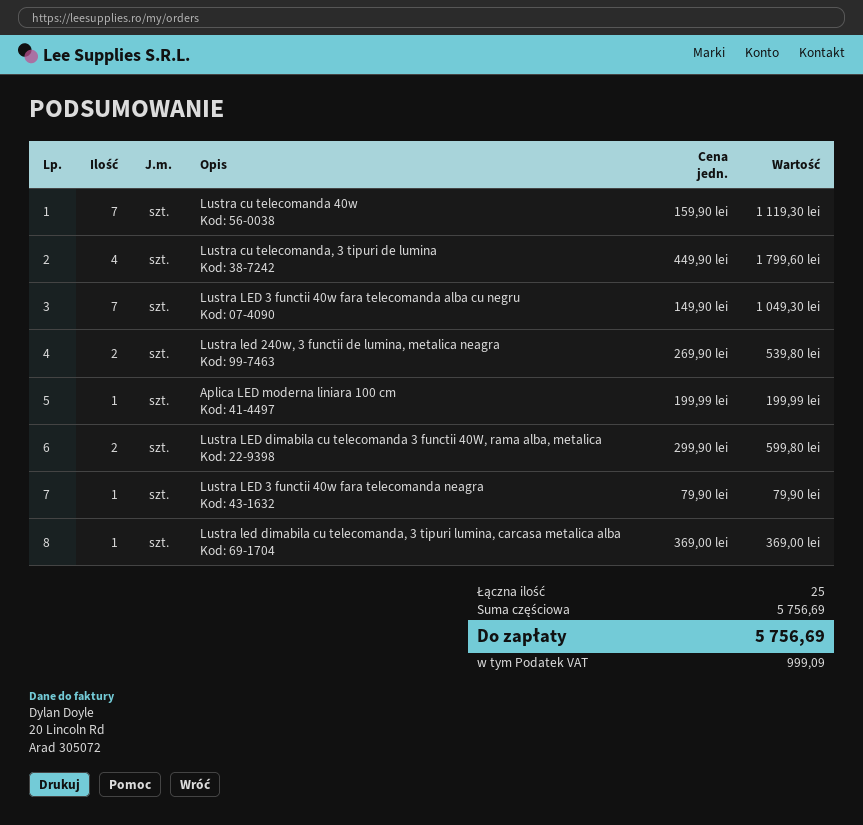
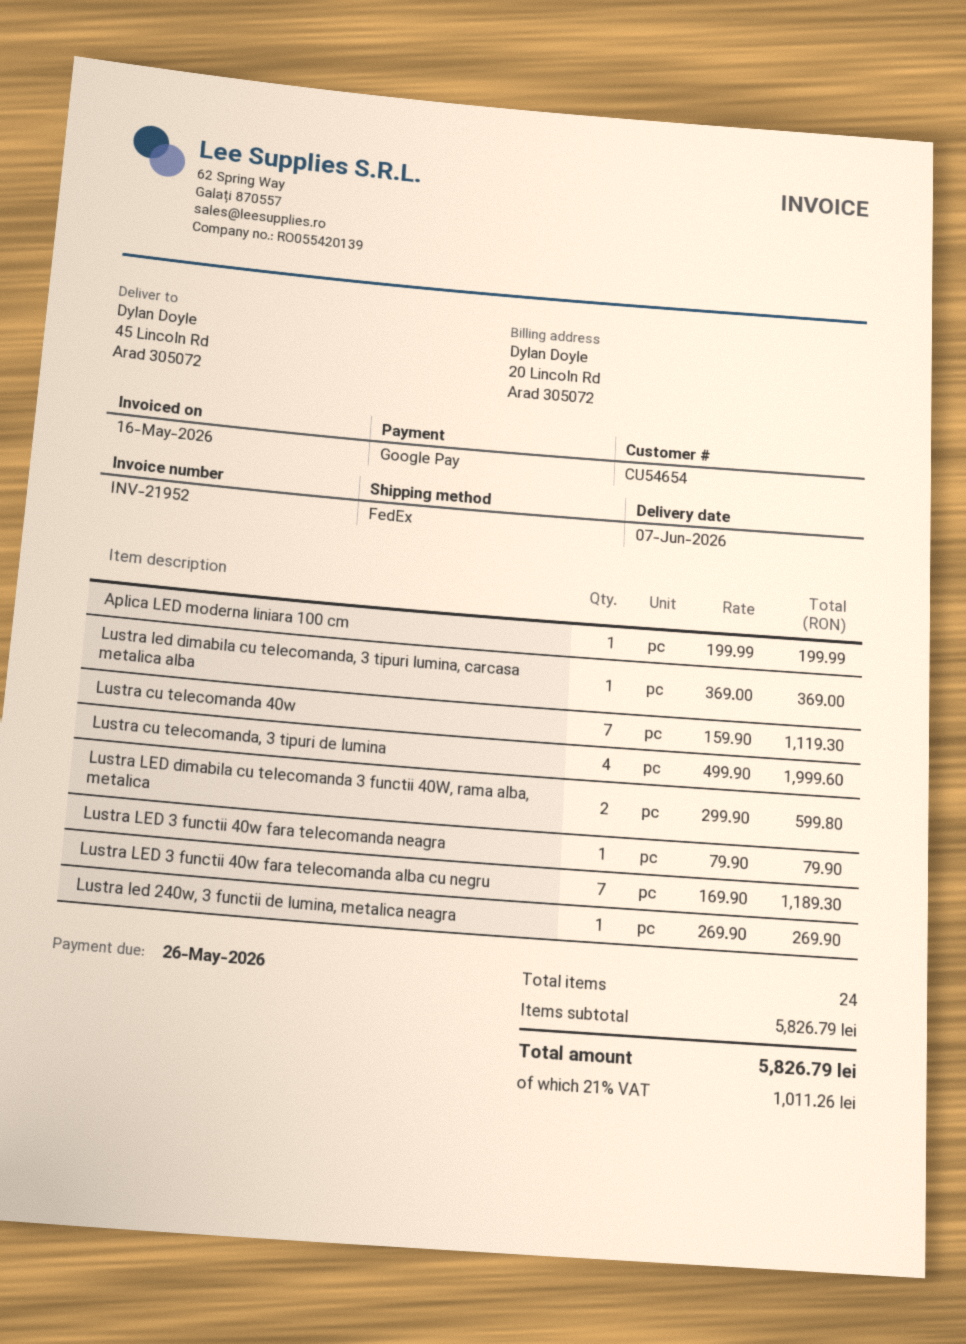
Lustra cu telecomanda, 3 tipuri de lumina: 4 x 449.90 = 1799.60 -> 4 x 499.90 = 1999.60
Lustra LED 3 functii 40w fara telecomanda alba cu negru: 7 x 149.90 = 1049.30 -> 7 x 169.90 = 1189.30
Lustra led 240w, 3 functii de lumina, metalica neagra: 2 x 269.90 = 539.80 -> 1 x 269.90 = 269.90
total quantity: 25 -> 24
subtotal: 5756.69 -> 5826.79
tax: 999.09 -> 1011.26
total: 5756.69 -> 5826.79

